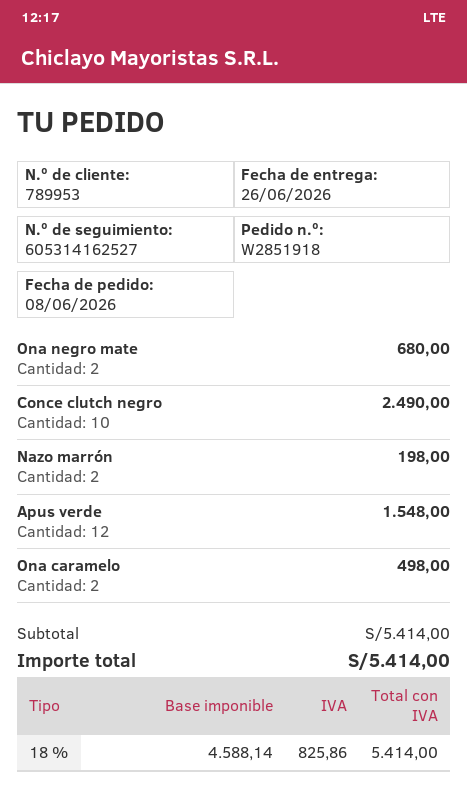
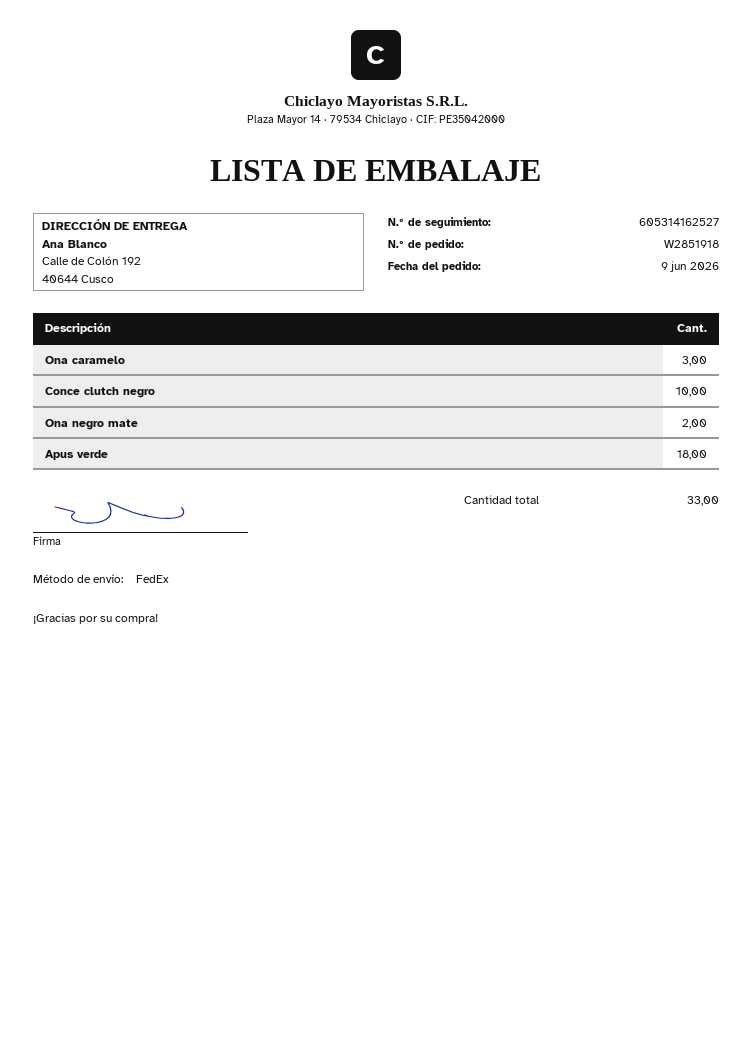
order date: 2026-06-08 -> 2026-06-09
Nazo marrón: 2 -> none
Apus verde: 12 -> 18
Ona caramelo: 2 -> 3

